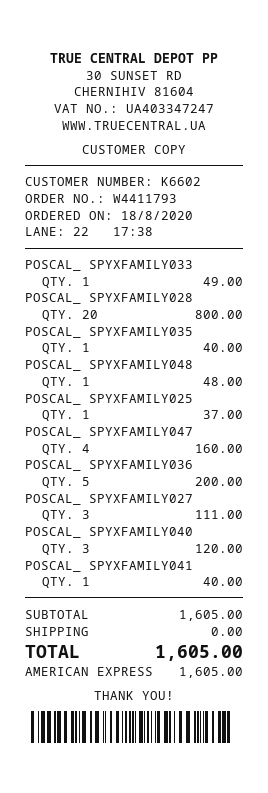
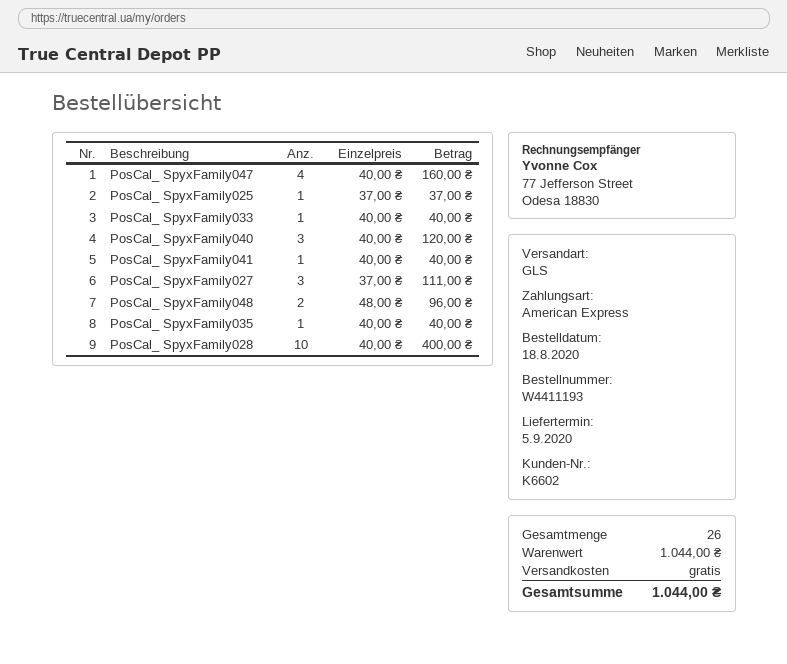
order number: W4411793 -> W4411193
POSCAL_ SPYXFAMILY033: 1 for 49.00 -> 1 for 40.00
POSCAL_ SPYXFAMILY028: 20 for 800.00 -> 10 for 400.00
POSCAL_ SPYXFAMILY048: 1 for 48.00 -> 2 for 96.00
POSCAL_ SPYXFAMILY036: 5 for 200.00 -> none
subtotal: 1605.00 -> 1044.00
total: 1605.00 -> 1044.00

